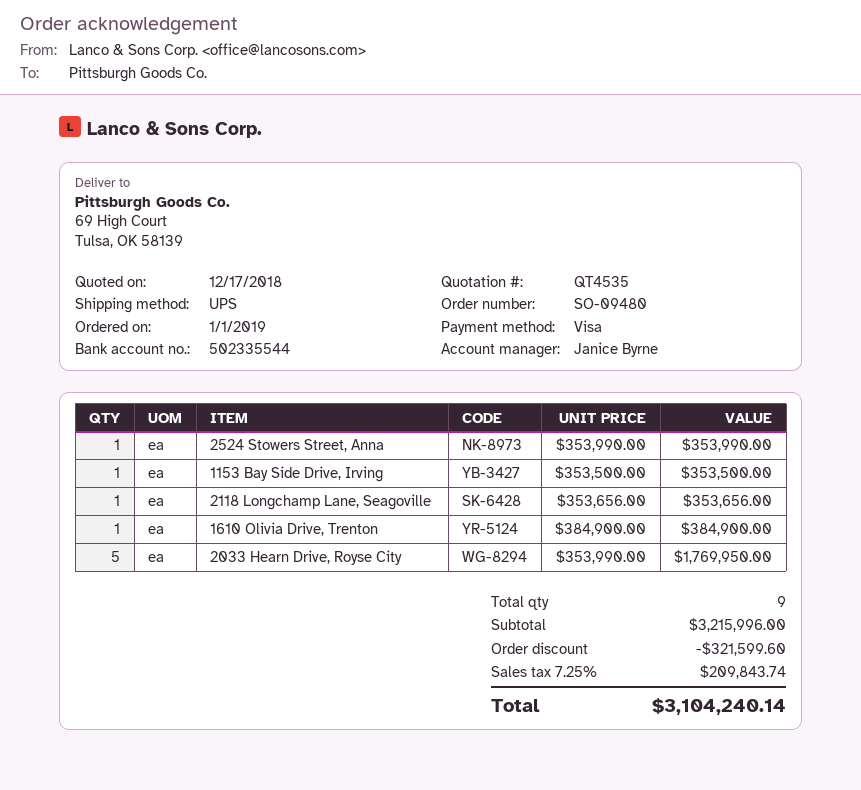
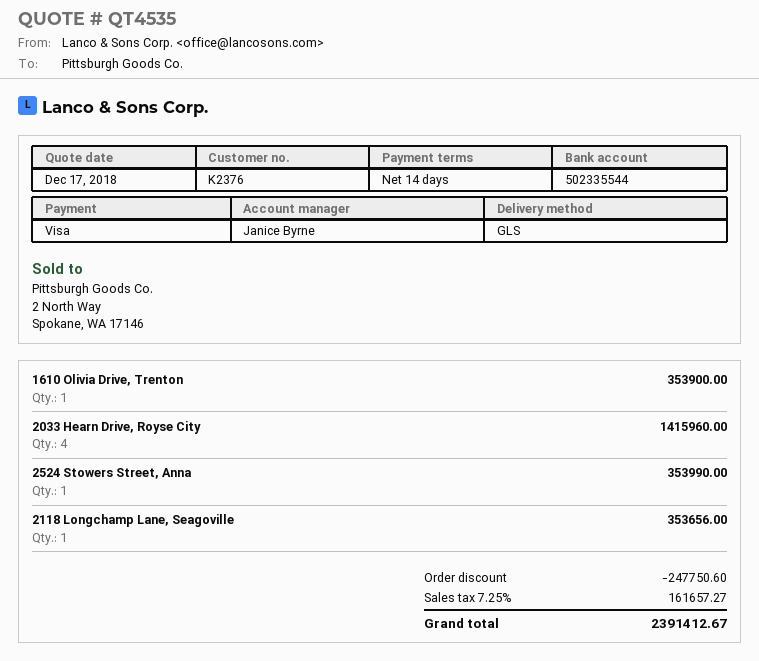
shipping method: UPS -> GLS
1153 Bay Side Drive, Irving: 1 for 353500.00 -> none
1610 Olivia Drive, Trenton: 1 for 384900.00 -> 1 for 353900.00
2033 Hearn Drive, Royse City: 5 for 1769950.00 -> 4 for 1415960.00
discount: 321599.60 -> 247750.60
tax: 7.25% = 209843.74 -> 7.25% = 161657.27
total: 3104240.14 -> 2391412.67

